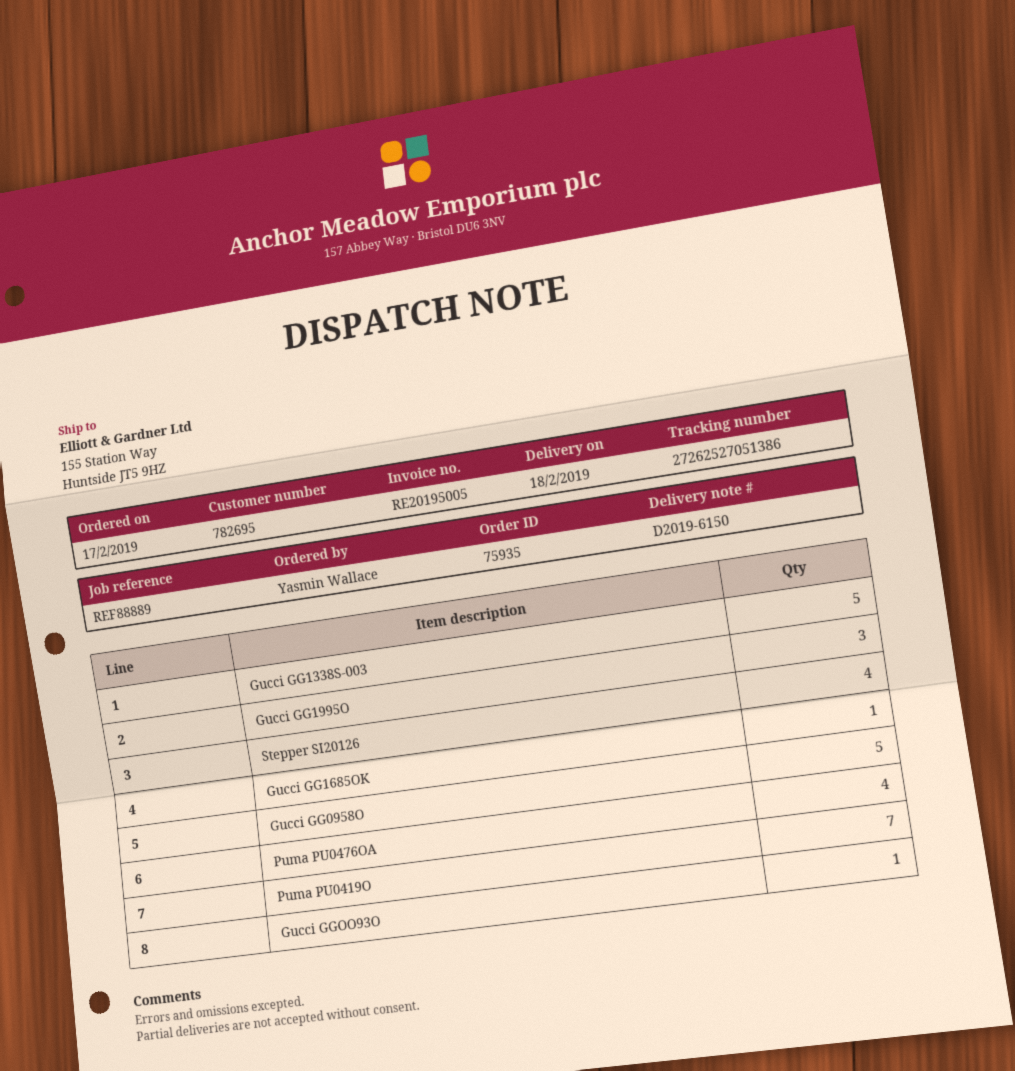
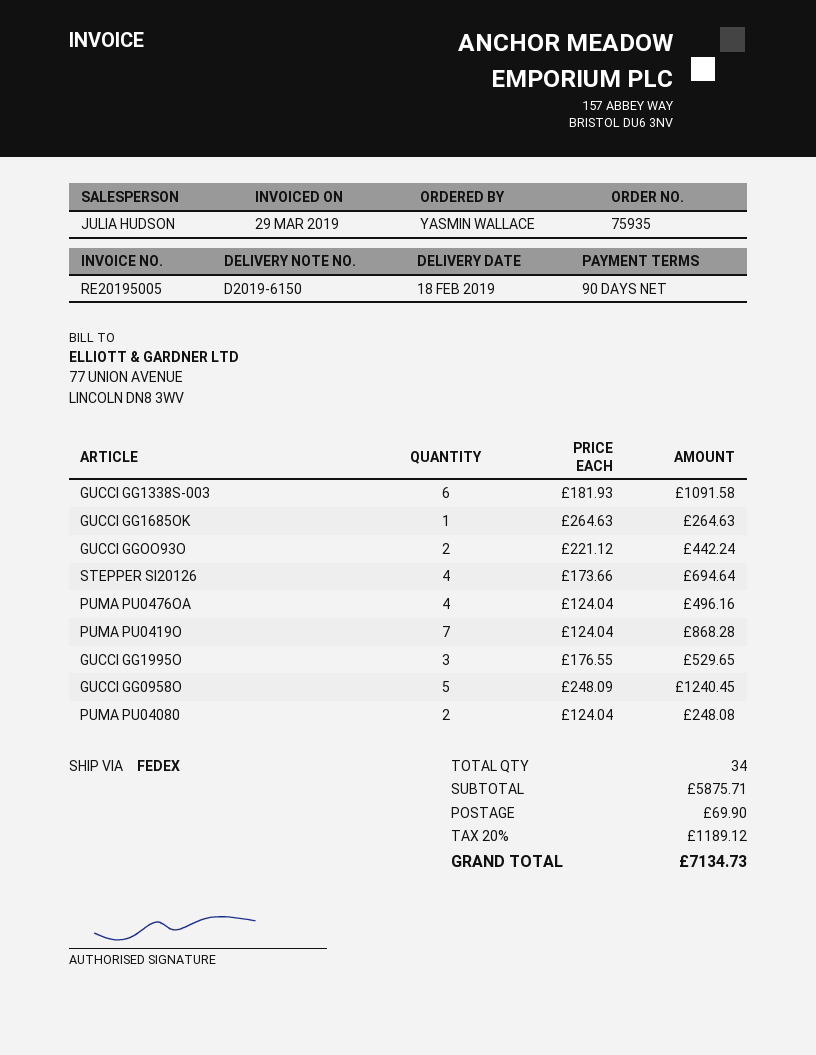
Gucci GG1338S-003: 5 -> 6
Gucci GGOO93O: 1 -> 2
PUMA PU04080: none -> 2

